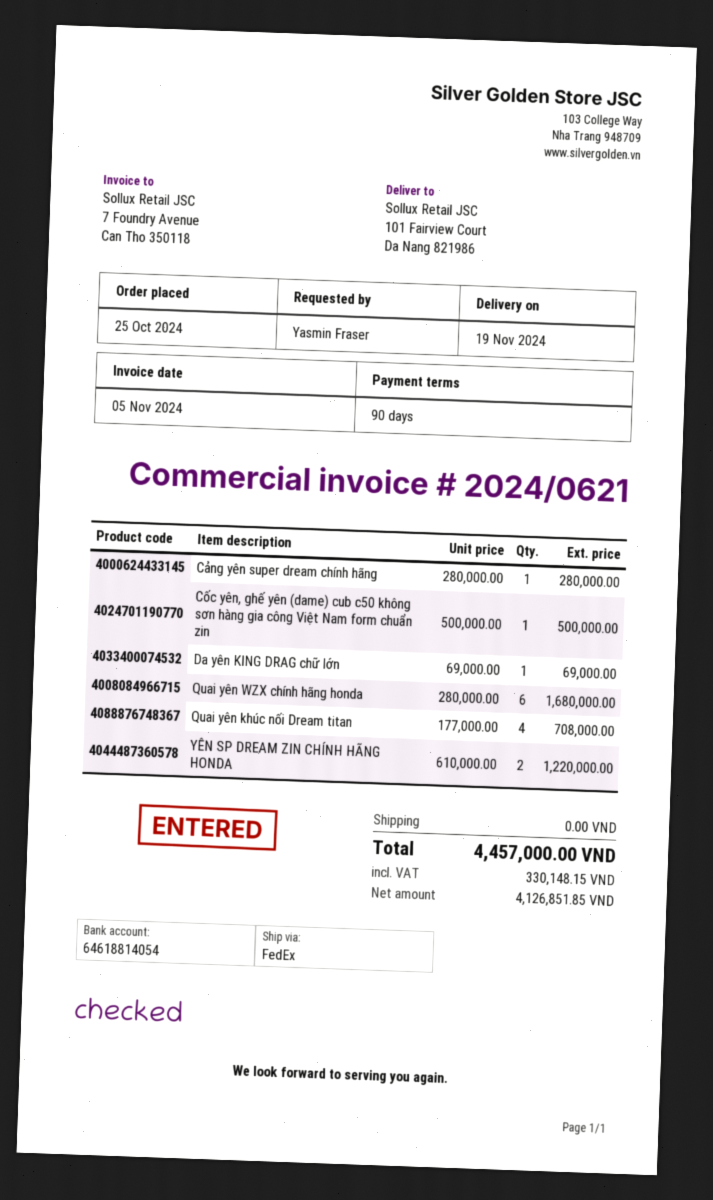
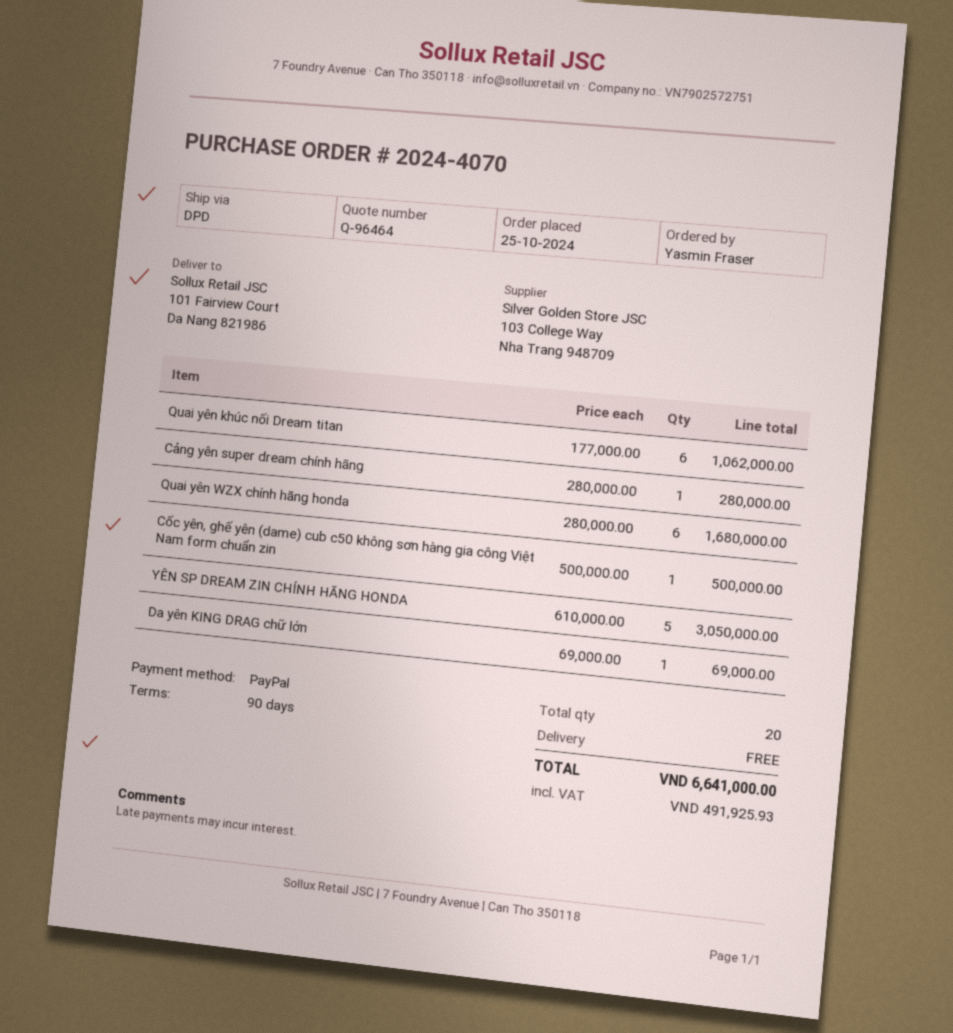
shipping method: FedEx -> DPD
Quai yên khúc nối Dream titan: 4 x 177000.00 = 708000.00 -> 6 x 177000.00 = 1062000.00
YÊN SP DREAM ZIN CHÍNH HÃNG HONDA: 2 x 610000.00 = 1220000.00 -> 5 x 610000.00 = 3050000.00
tax: 330148.15 -> 491925.93
total: 4457000.00 -> 6641000.00

